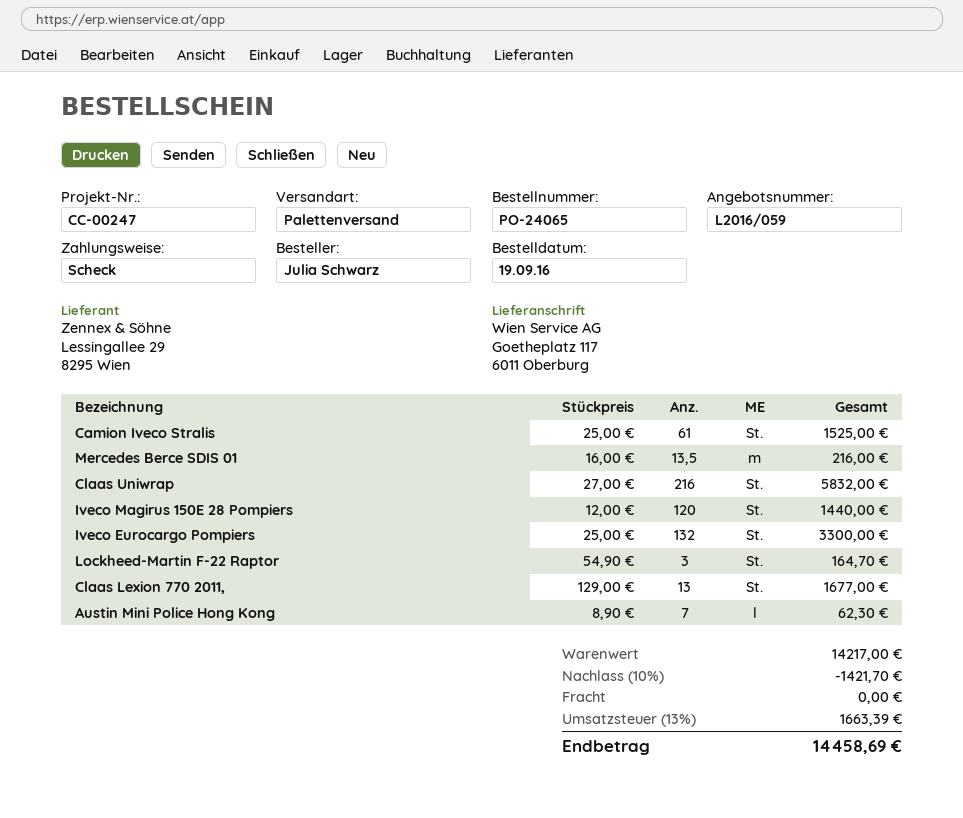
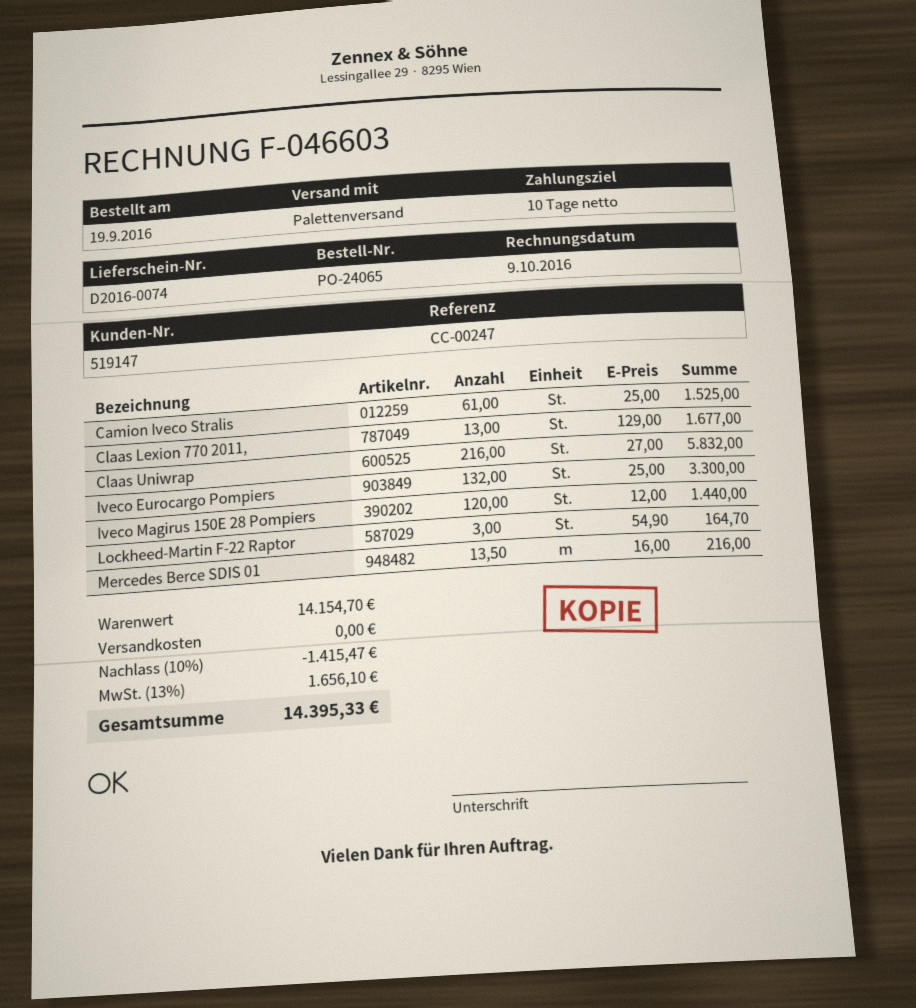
Austin Mini Police Hong Kong: 7 x 8.90 = 62.30 -> none
subtotal: 14217.00 -> 14154.70
discount: 10% = 1421.70 -> 10% = 1415.47
tax: 13% = 1663.39 -> 13% = 1656.10
total: 14458.69 -> 14395.33

